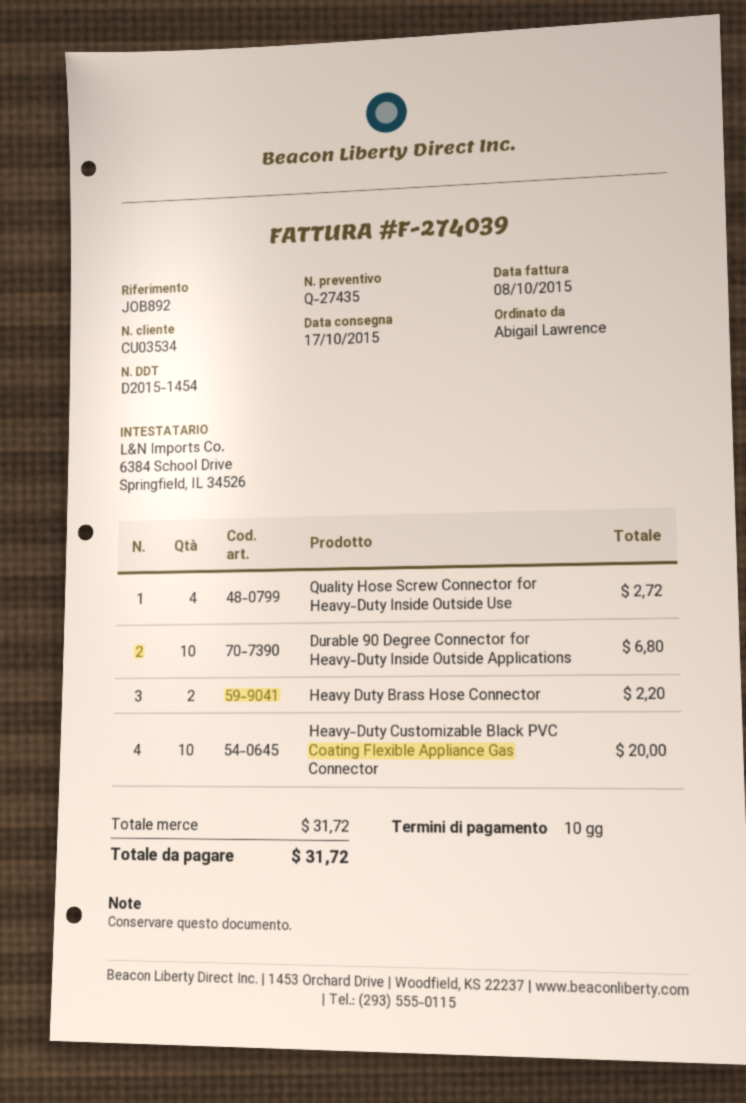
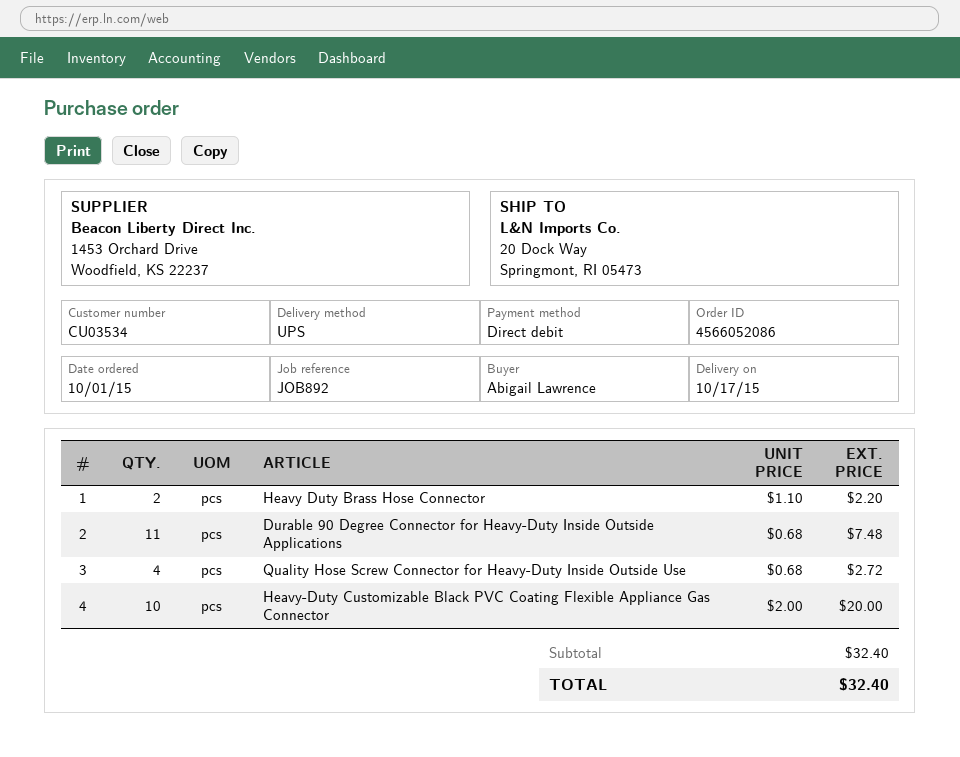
Durable 90 Degree Connector for Heavy-Duty Inside Outside Applications: 10 for 6.80 -> 11 for 7.48
subtotal: 31.72 -> 32.40
total: 31.72 -> 32.40

